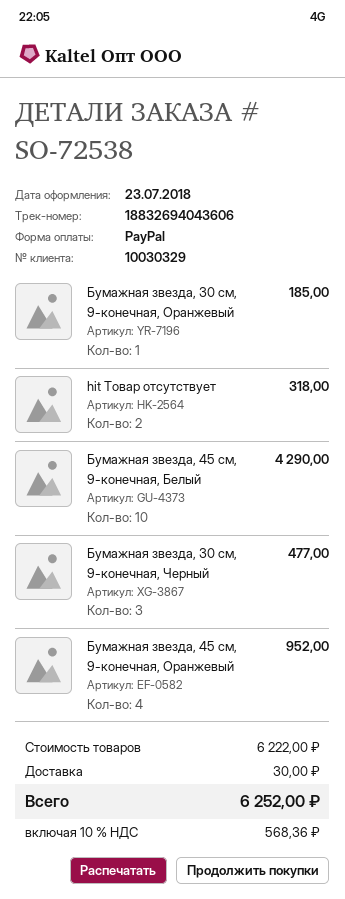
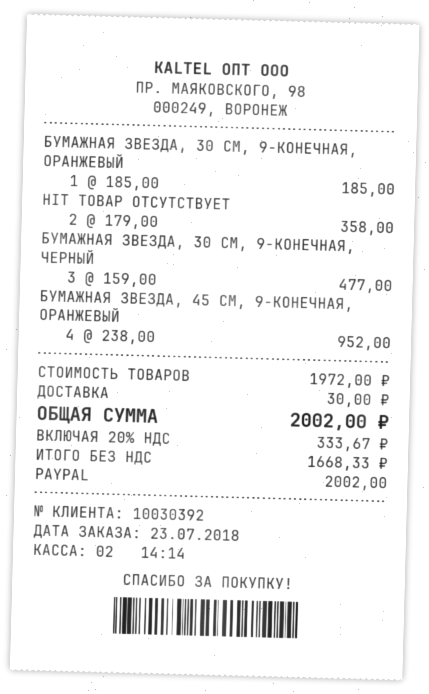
customer number: 10030329 -> 10030392
hit Товар отсутствует: 2 for 318.00 -> 2 for 358.00
Бумажная звезда, 45 см, 9-конечная, Белый: 10 for 4290.00 -> none
subtotal: 6222.00 -> 1972.00
tax: 10% = 568.36 -> 20% = 333.67
total: 6252.00 -> 2002.00

